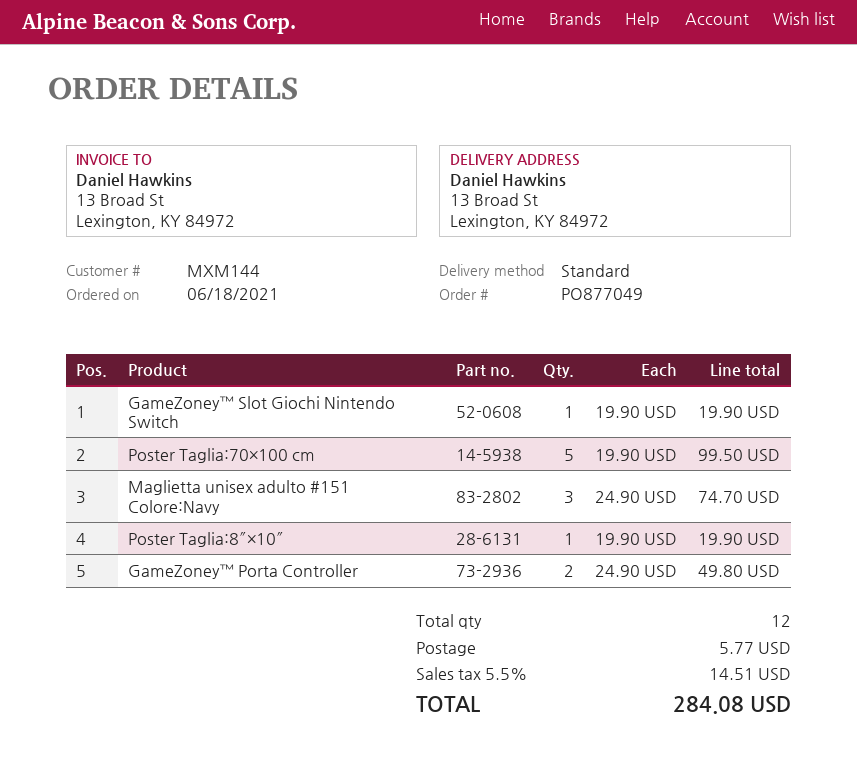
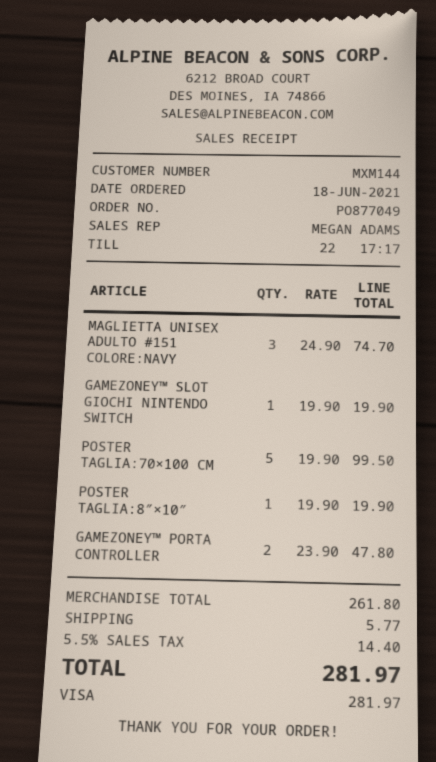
GameZoney™ Porta Controller: 2 x 24.90 = 49.80 -> 2 x 23.90 = 47.80
tax: 5.5% = 14.51 -> 5.5% = 14.40
total: 284.08 -> 281.97

